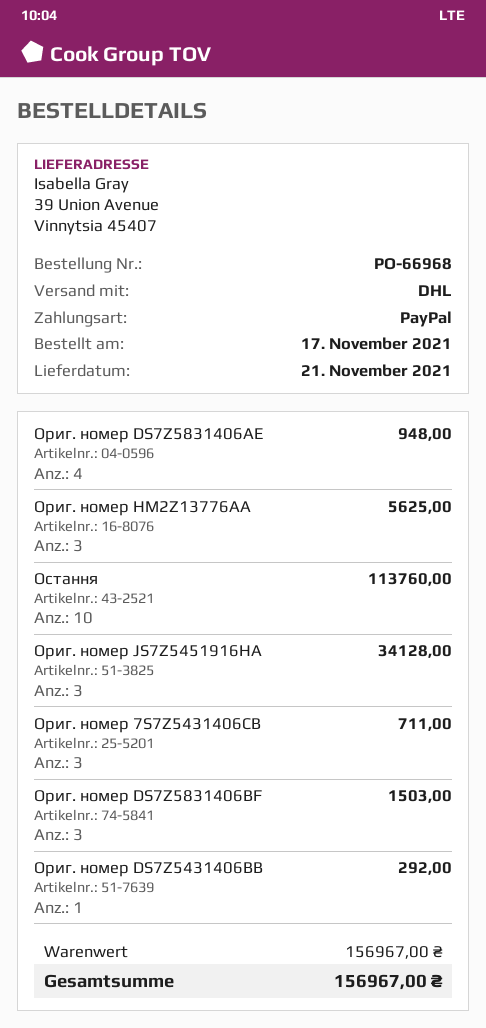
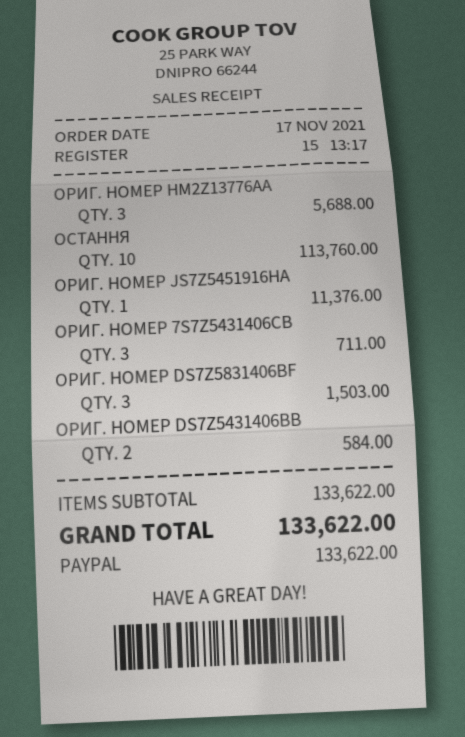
Ориг. номер DS7Z5831406AE: 4 for 948.00 -> none
Ориг. номер HM2Z13776AA: 3 for 5625.00 -> 3 for 5688.00
Ориг. номер JS7Z5451916HA: 3 for 34128.00 -> 1 for 11376.00
Ориг. номер DS7Z5431406BB: 1 for 292.00 -> 2 for 584.00
subtotal: 156967.00 -> 133622.00
total: 156967.00 -> 133622.00

